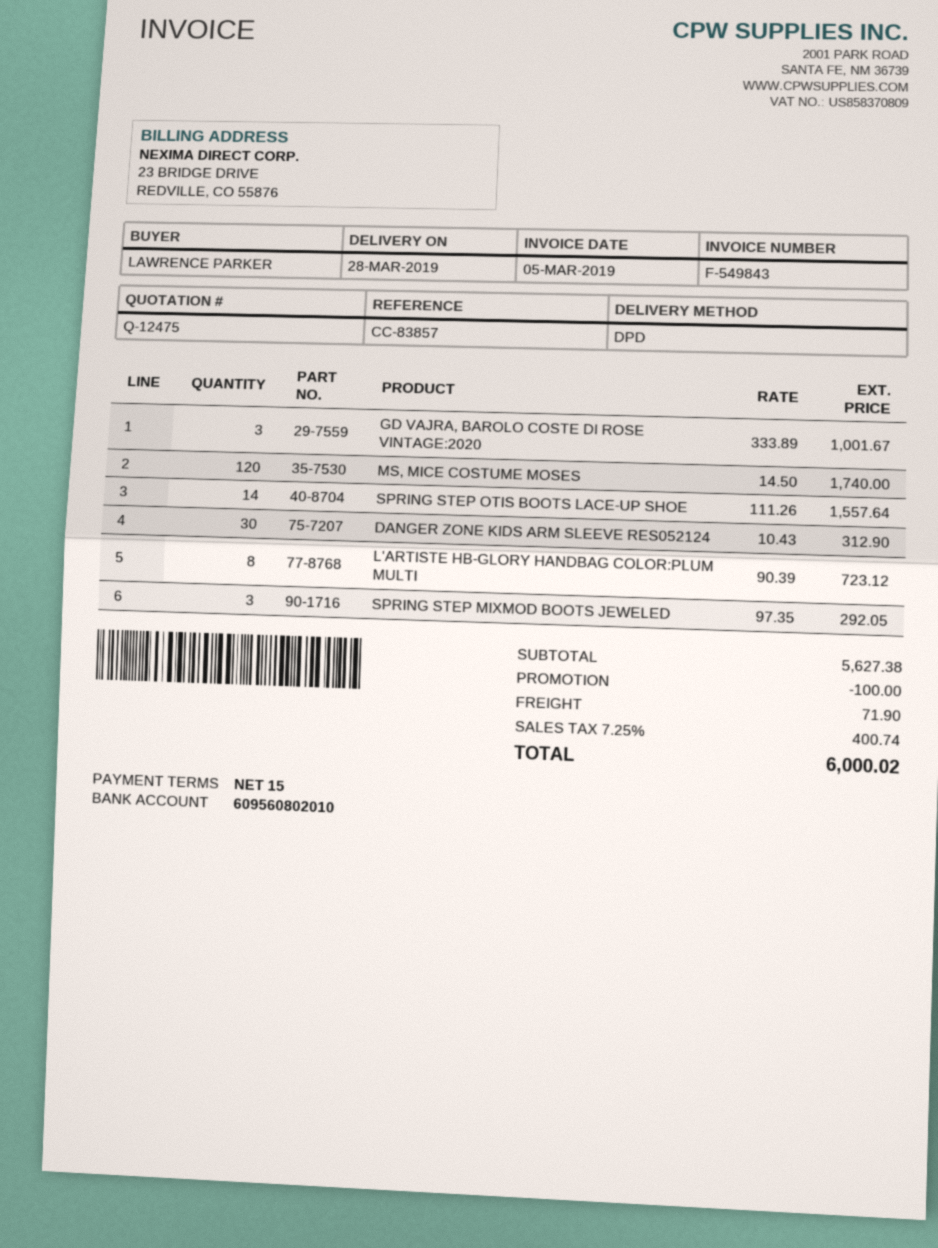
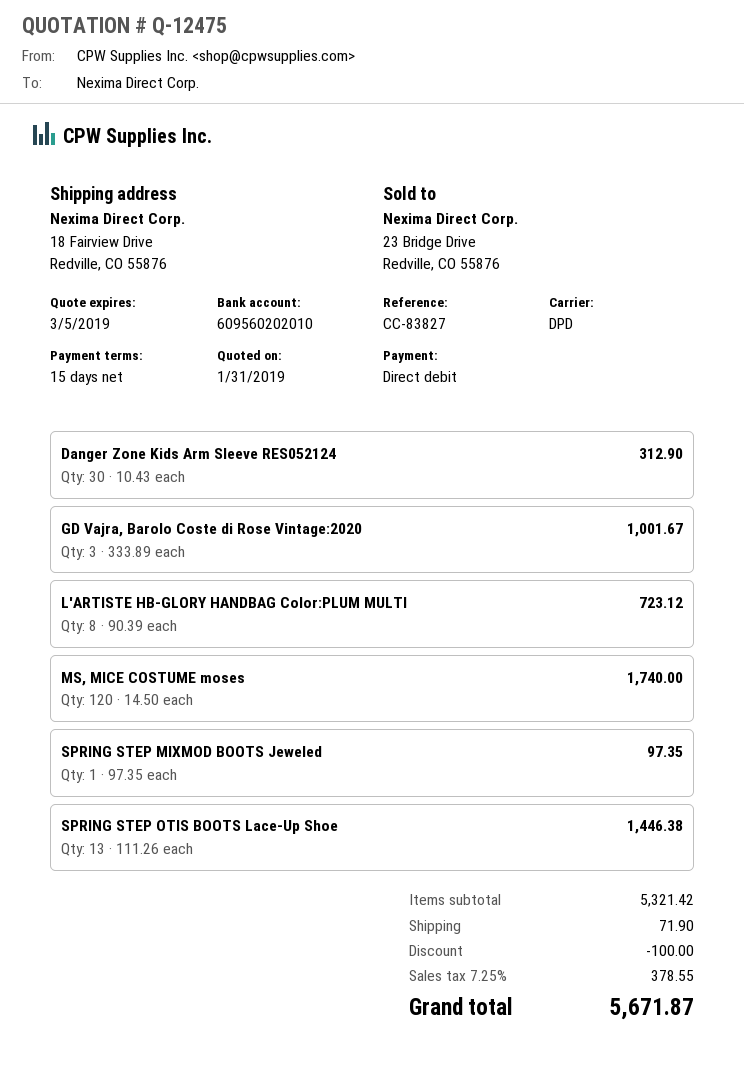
reference: CC-83857 -> CC-83827
bank account: 609560802010 -> 609560202010
SPRING STEP OTIS BOOTS LACE-UP SHOE: 14 x 111.26 = 1557.64 -> 13 x 111.26 = 1446.38
SPRING STEP MIXMOD BOOTS JEWELED: 3 x 97.35 = 292.05 -> 1 x 97.35 = 97.35
subtotal: 5627.38 -> 5321.42
tax: 7.25% = 400.74 -> 7.25% = 378.55
total: 6000.02 -> 5671.87

